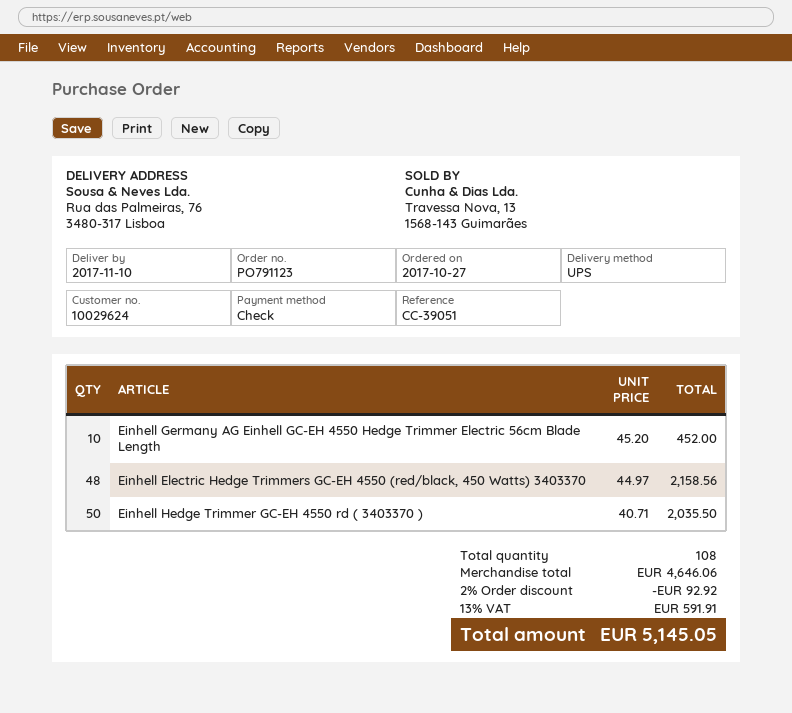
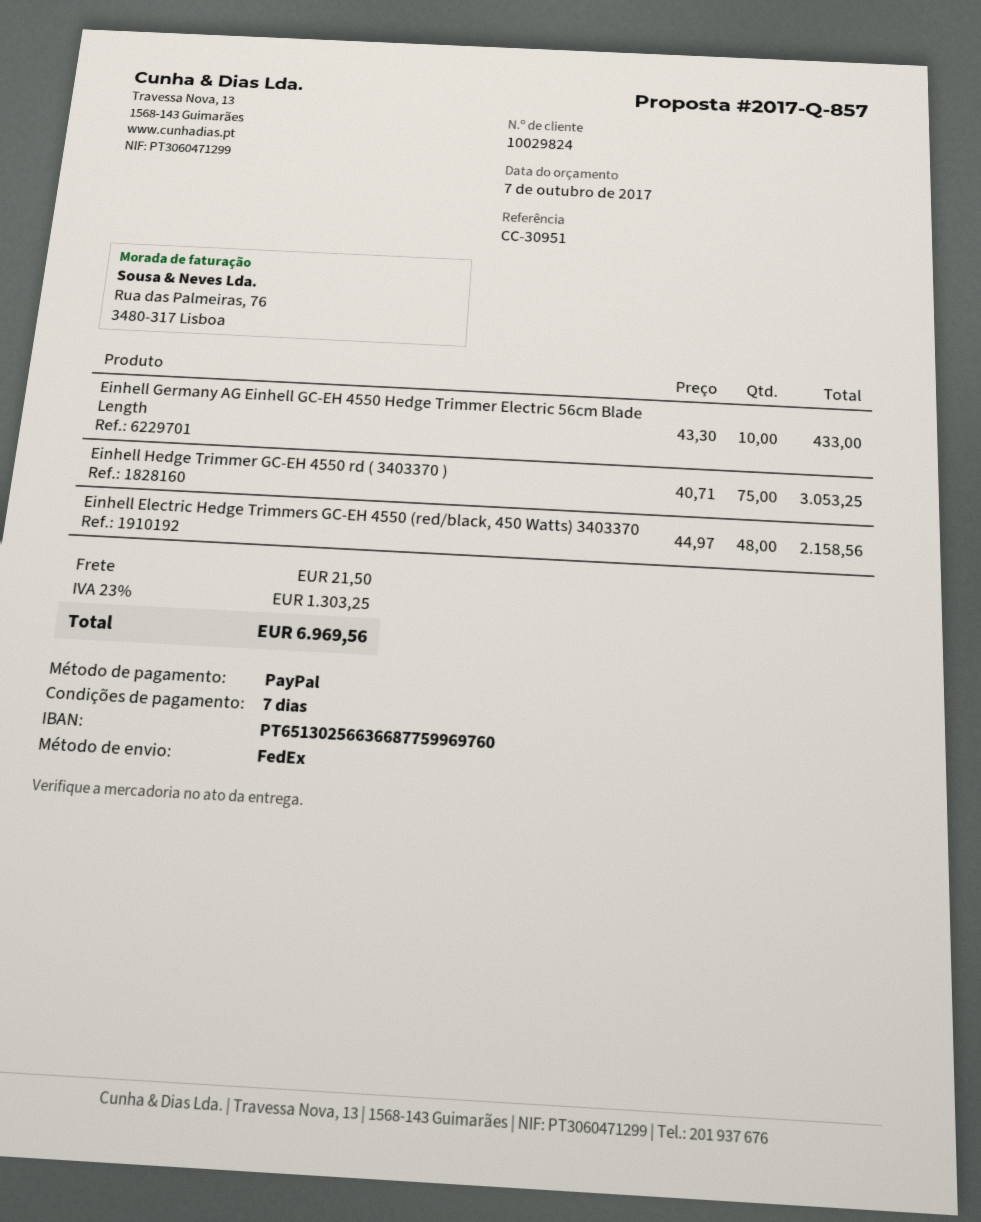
customer number: 10029624 -> 10029824
reference: CC-39051 -> CC-30951
payment method: cheque -> PayPal
shipping method: UPS -> FedEx
Einhell Germany AG Einhell GC-EH 4550 Hedge Trimmer Electric 56cm Blade Length: 10 x 45.20 = 452.00 -> 10 x 43.30 = 433.00
Einhell Hedge Trimmer GC-EH 4550 rd ( 3403370 ): 50 x 40.71 = 2035.50 -> 75 x 40.71 = 3053.25
discount: 2% = 92.92 -> none
shipping: none -> 21.50
tax: 13% = 591.91 -> 23% = 1303.25
total: 5145.05 -> 6969.56

